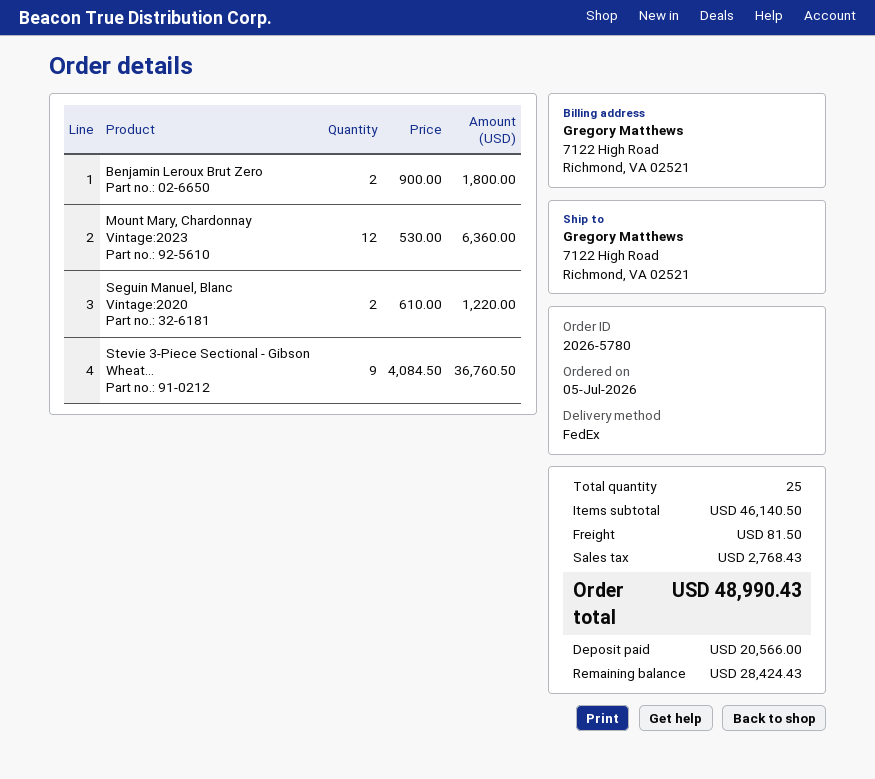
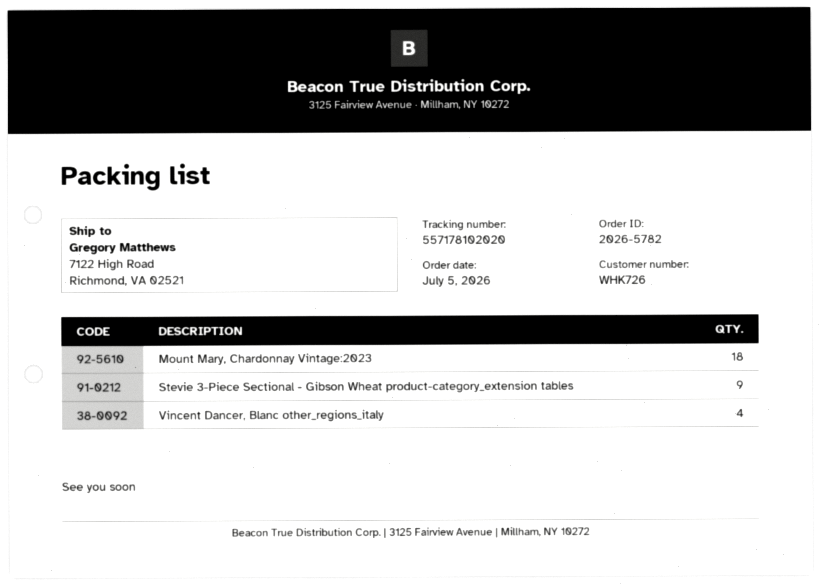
order number: 2026-5780 -> 2026-5782
Benjamin Leroux Brut Zero: 2 -> none
Mount Mary, Chardonnay Vintage:2023: 12 -> 18
Seguin Manuel, Blanc Vintage:2020: 2 -> none
Vincent Dancer, Blanc other_regions_italy: none -> 4

